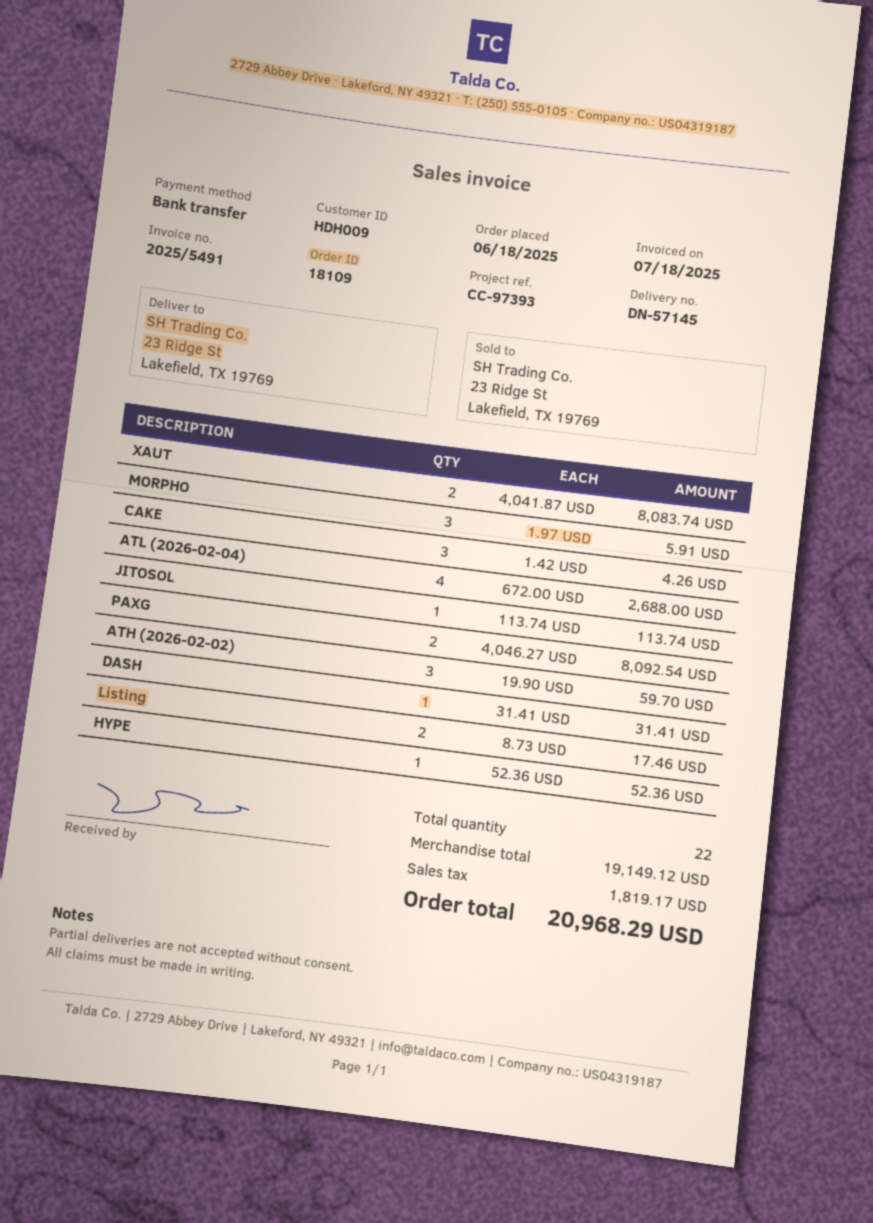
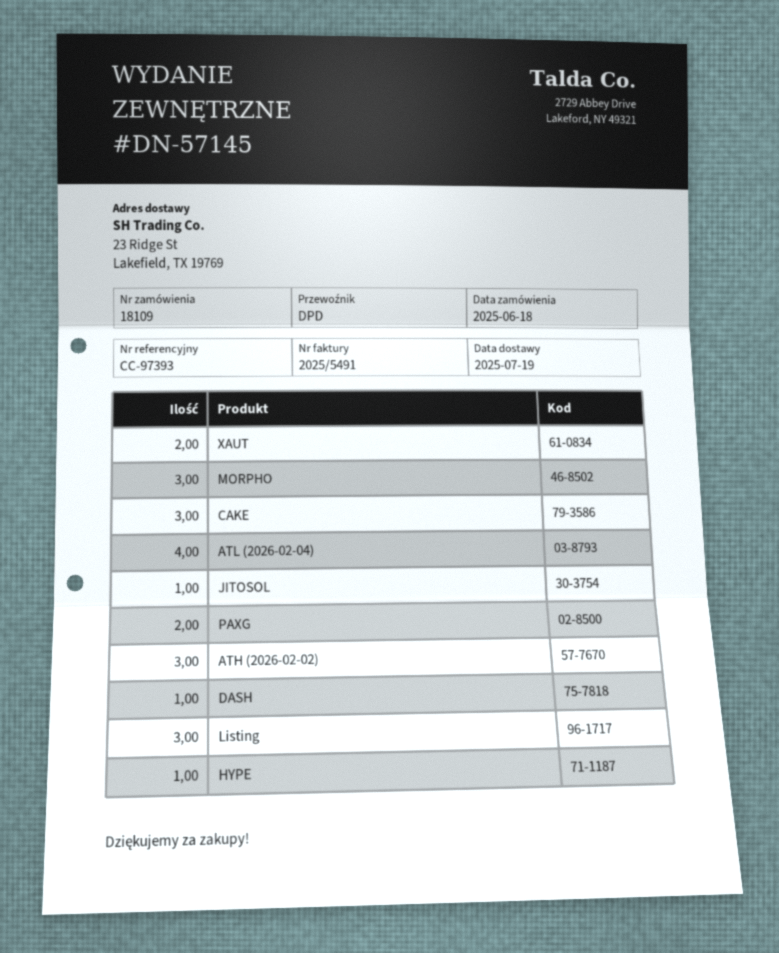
Listing: 2 -> 3

